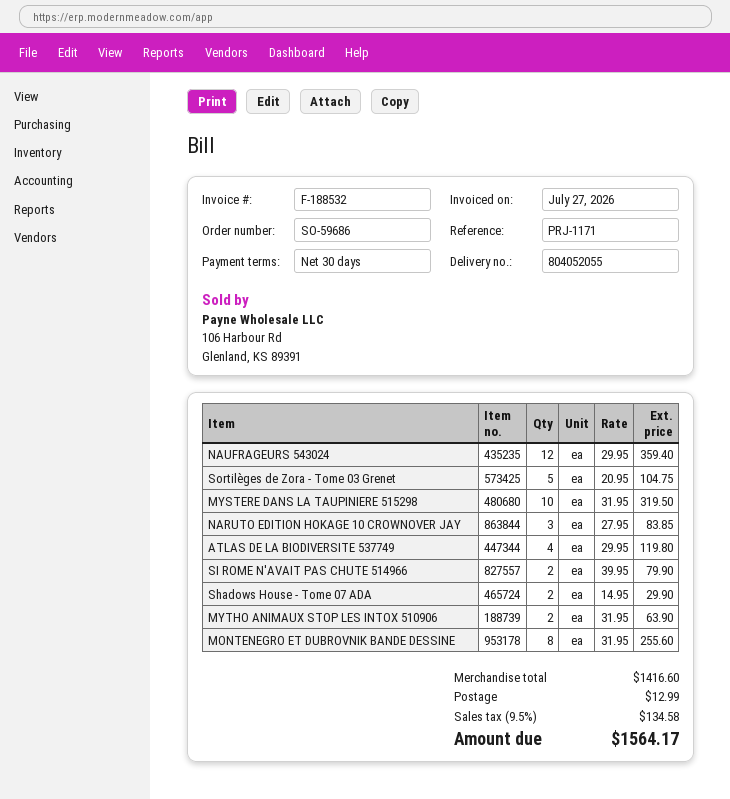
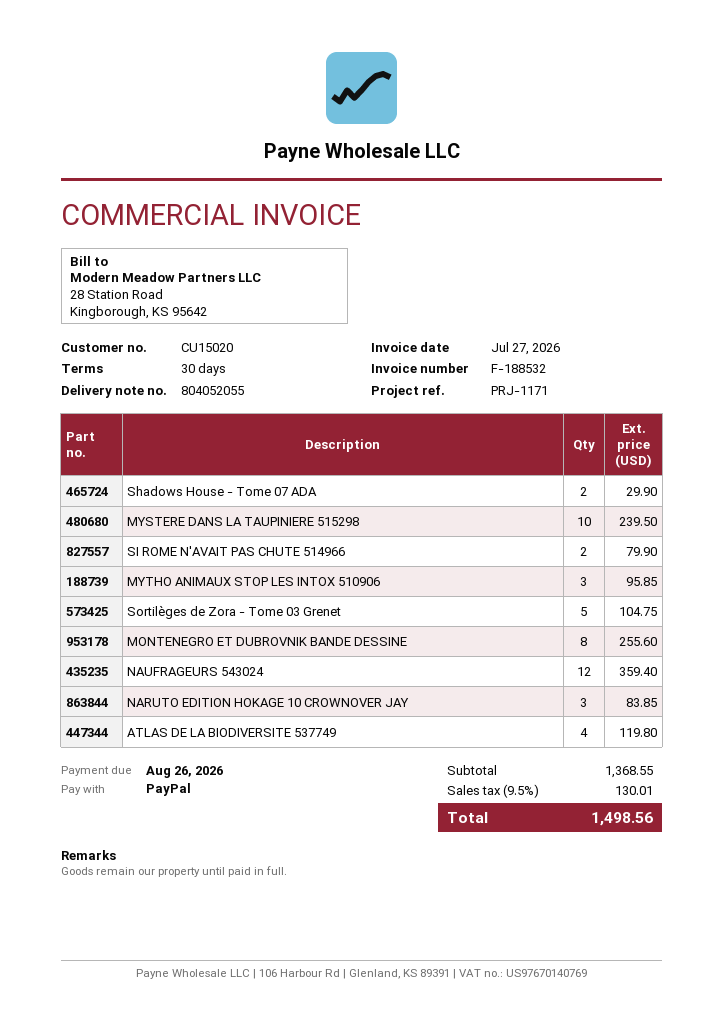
MYSTERE DANS LA TAUPINIERE 515298: 10 for 319.50 -> 10 for 239.50
MYTHO ANIMAUX STOP LES INTOX 510906: 2 for 63.90 -> 3 for 95.85
subtotal: 1416.60 -> 1368.55
shipping: 12.99 -> none
tax: 9.5% = 134.58 -> 9.5% = 130.01
total: 1564.17 -> 1498.56

